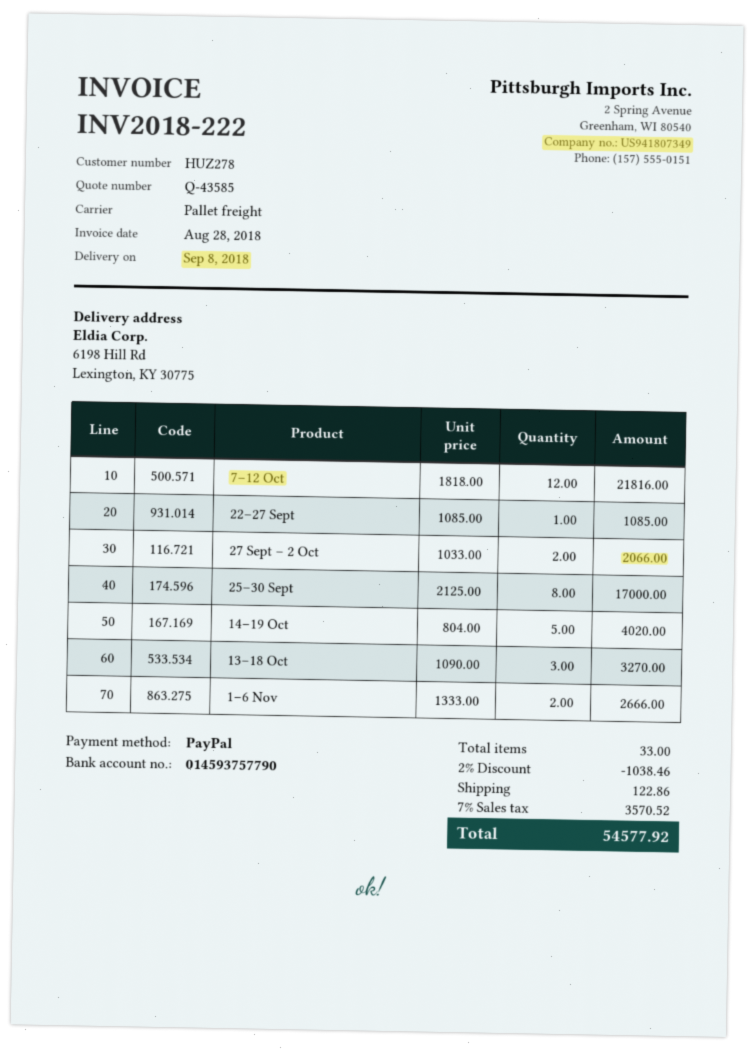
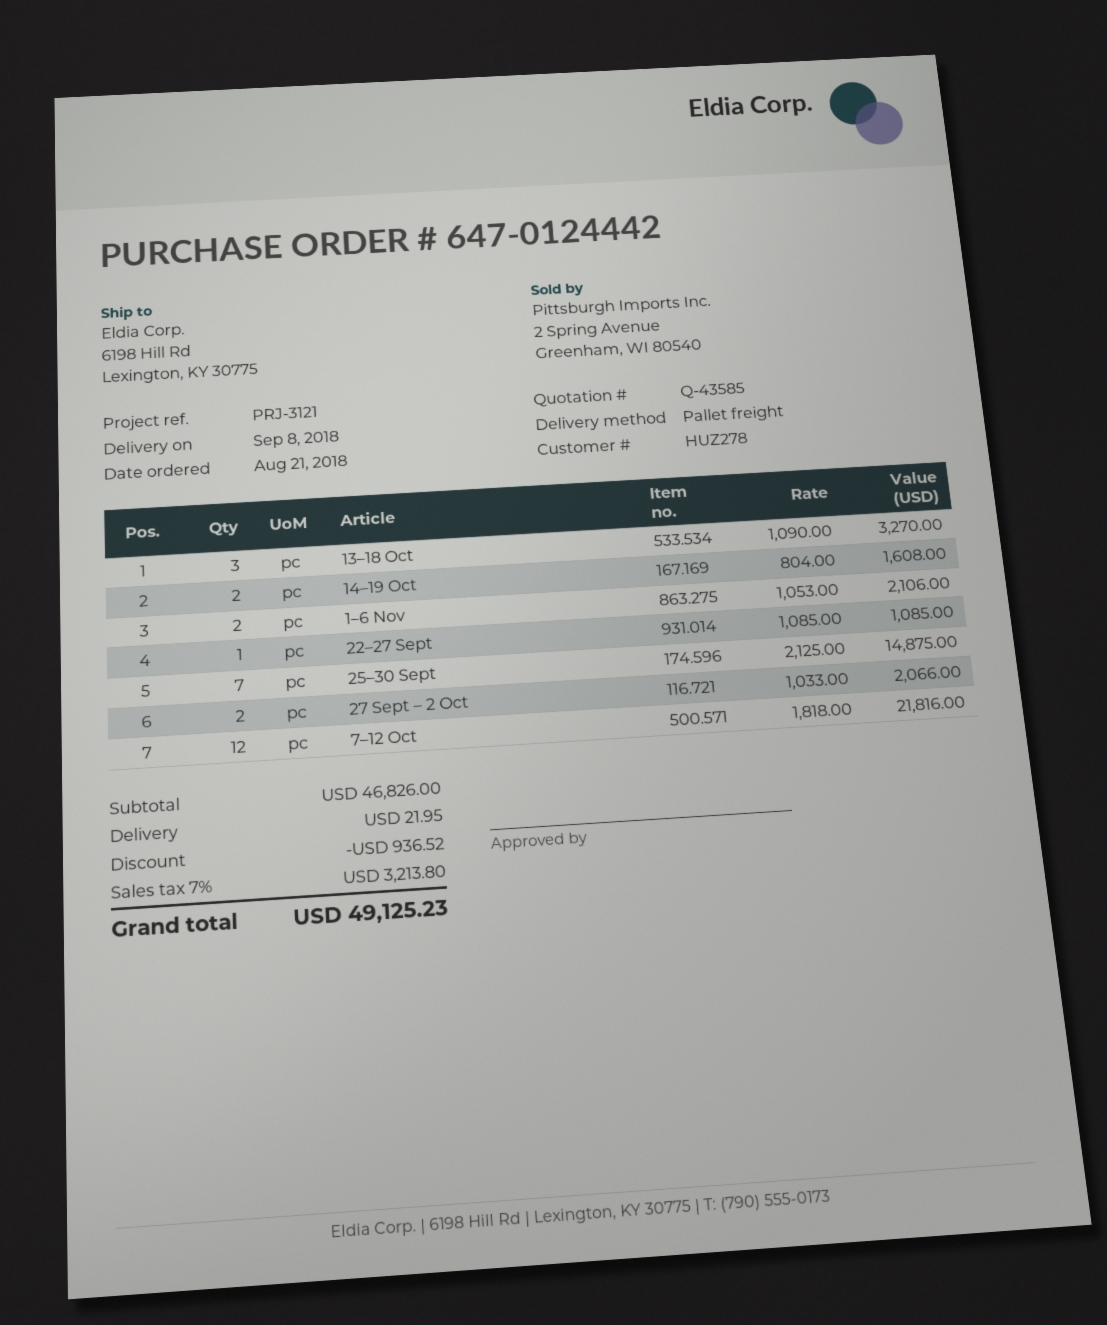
25–30 Sept: 8 x 2125.00 = 17000.00 -> 7 x 2125.00 = 14875.00
14–19 Oct: 5 x 804.00 = 4020.00 -> 2 x 804.00 = 1608.00
1–6 Nov: 2 x 1333.00 = 2666.00 -> 2 x 1053.00 = 2106.00
discount: 1038.46 -> 936.52
shipping: 122.86 -> 21.95
tax: 7% = 3570.52 -> 7% = 3213.80
total: 54577.92 -> 49125.23

